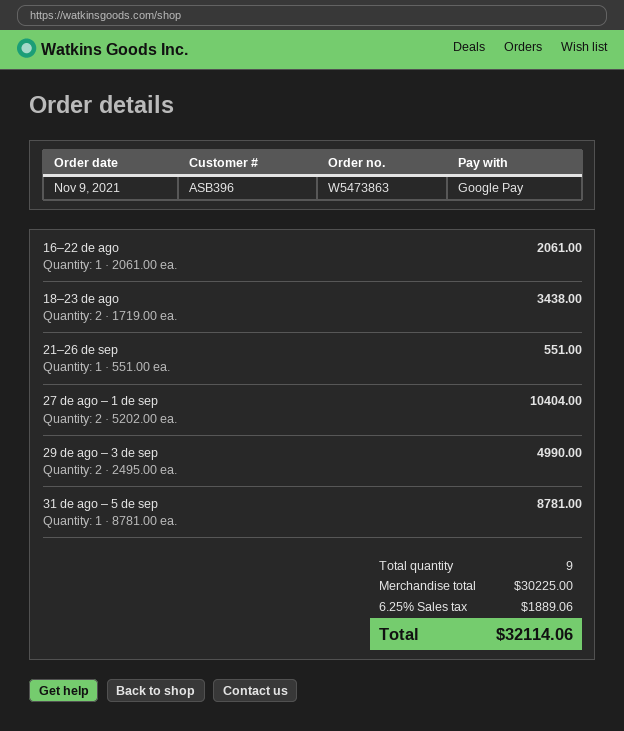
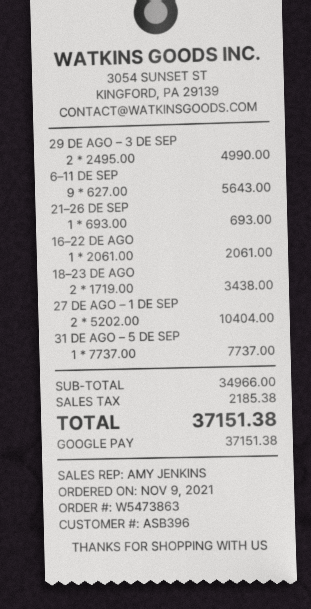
21–26 de sep: 1 x 551.00 = 551.00 -> 1 x 693.00 = 693.00
31 de ago – 5 de sep: 1 x 8781.00 = 8781.00 -> 1 x 7737.00 = 7737.00
6–11 DE SEP: none -> 9 x 627.00 = 5643.00
subtotal: 30225.00 -> 34966.00
tax: 1889.06 -> 2185.38
total: 32114.06 -> 37151.38

